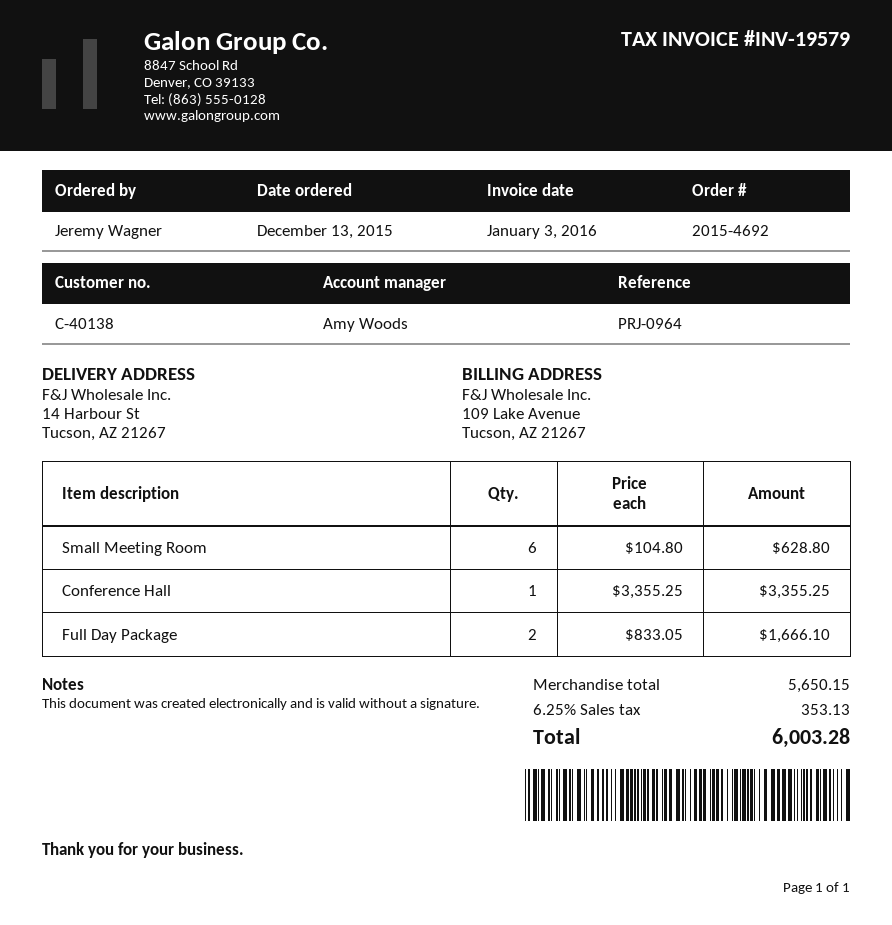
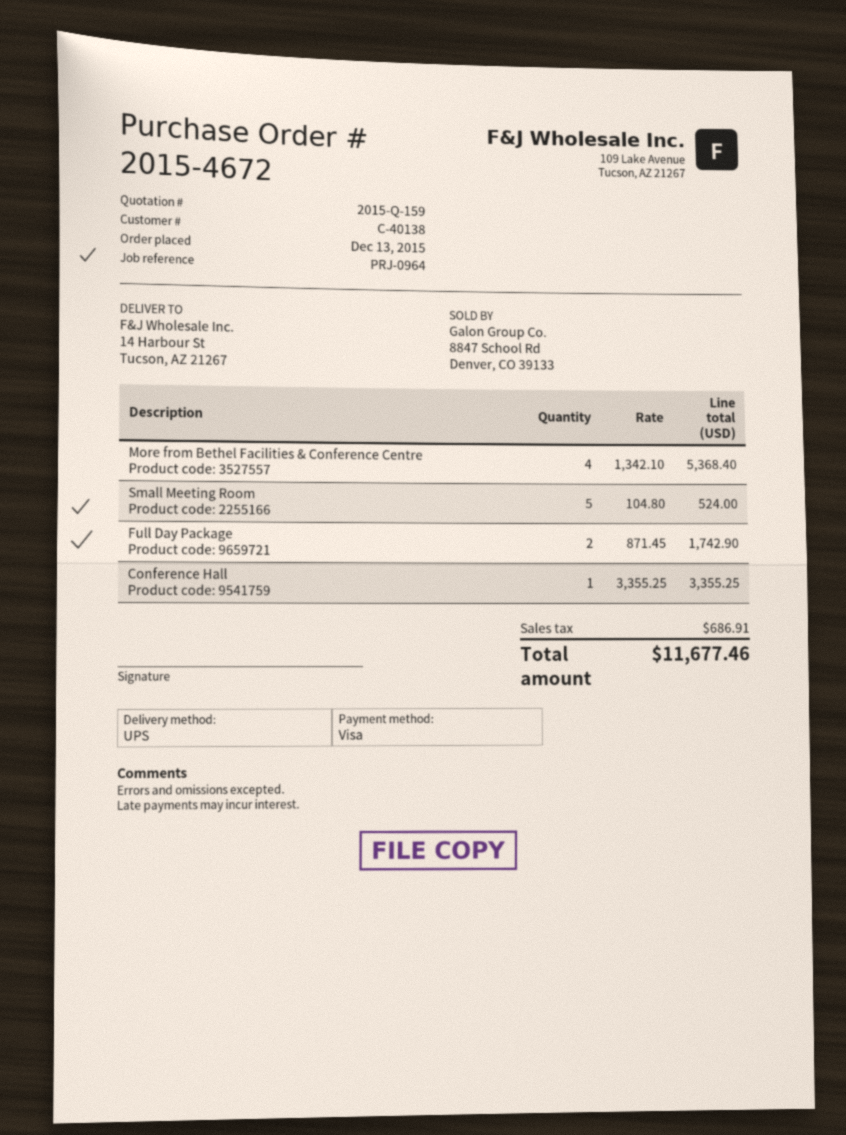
order number: 2015-4692 -> 2015-4672
Small Meeting Room: 6 x 104.80 = 628.80 -> 5 x 104.80 = 524.00
Full Day Package: 2 x 833.05 = 1666.10 -> 2 x 871.45 = 1742.90
More from Bethel Facilities & Conference Centre: none -> 4 x 1342.10 = 5368.40
tax: 353.13 -> 686.91
total: 6003.28 -> 11677.46

